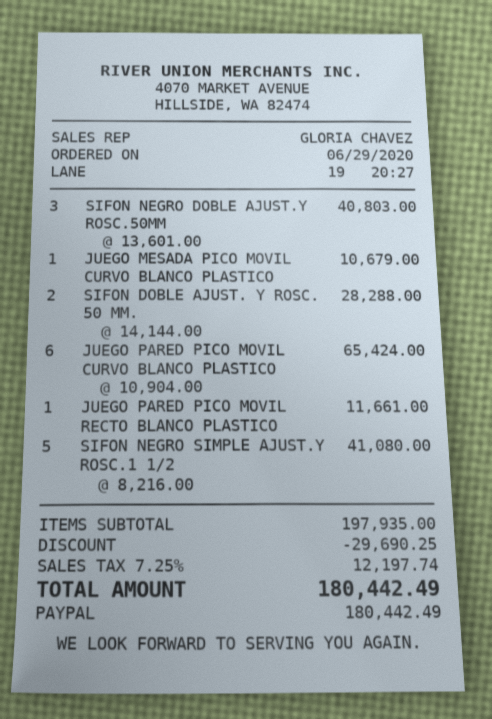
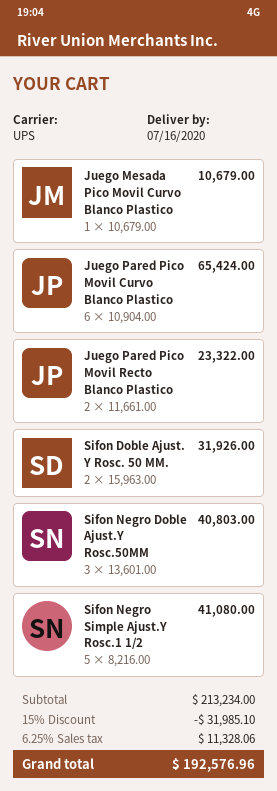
SIFON DOBLE AJUST. Y ROSC. 50 MM.: 2 x 14144.00 = 28288.00 -> 2 x 15963.00 = 31926.00
JUEGO PARED PICO MOVIL RECTO BLANCO PLASTICO: 1 x 11661.00 = 11661.00 -> 2 x 11661.00 = 23322.00
subtotal: 197935.00 -> 213234.00
discount: 29690.25 -> 31985.10
tax: 7.25% = 12197.74 -> 6.25% = 11328.06
total: 180442.49 -> 192576.96

